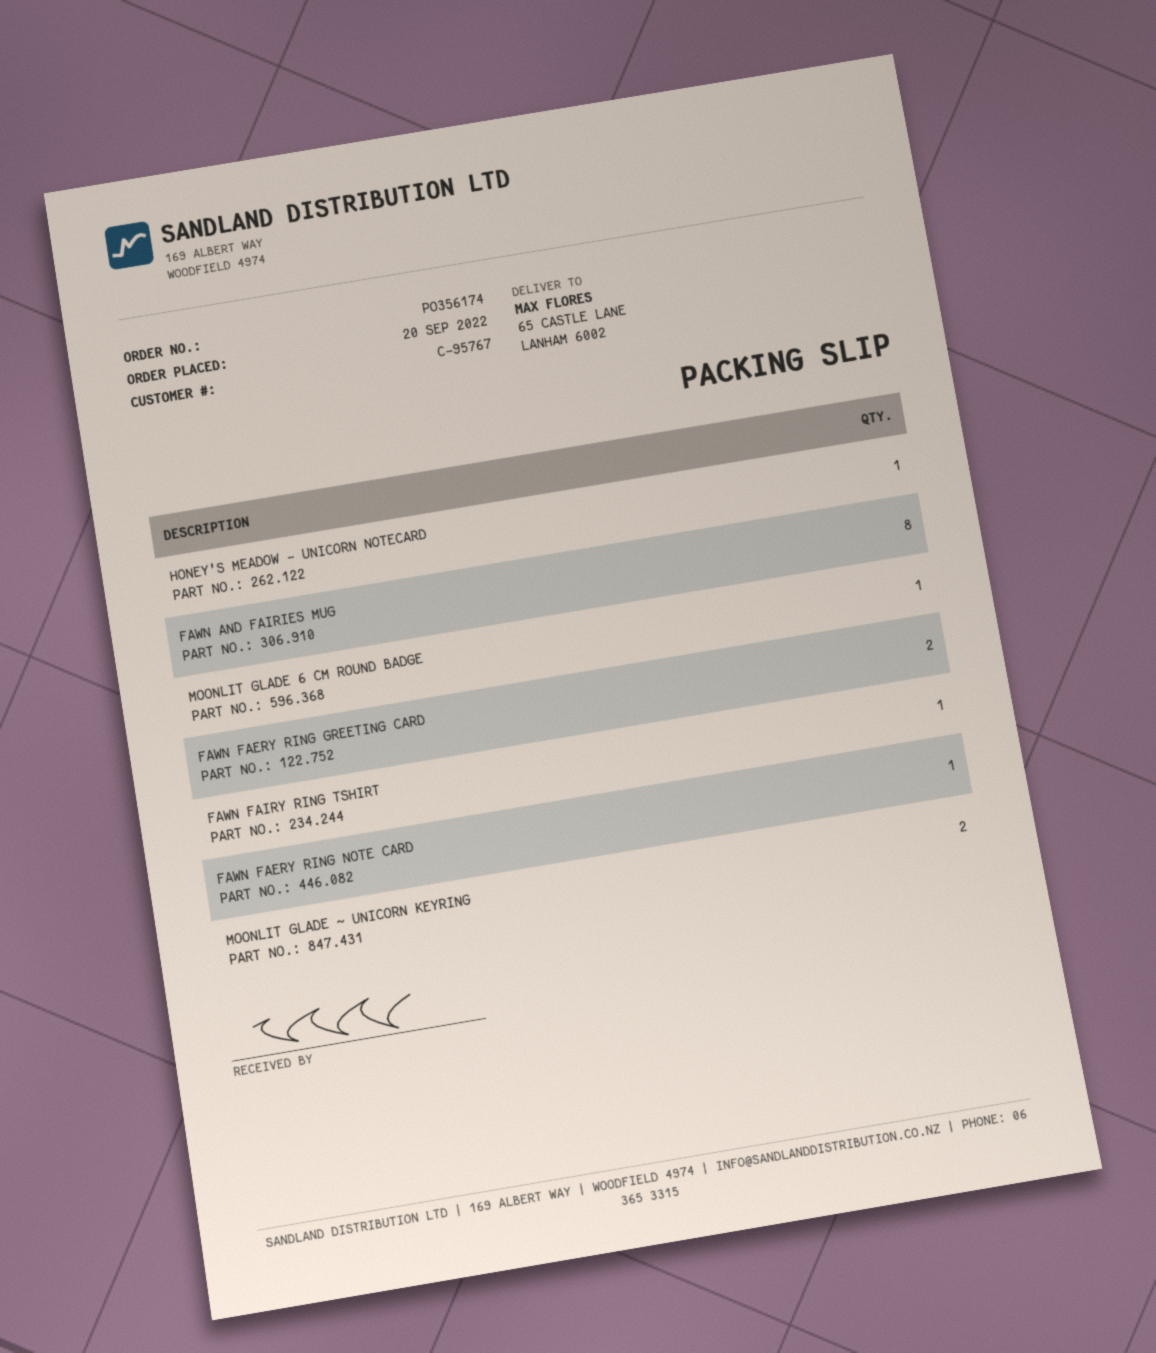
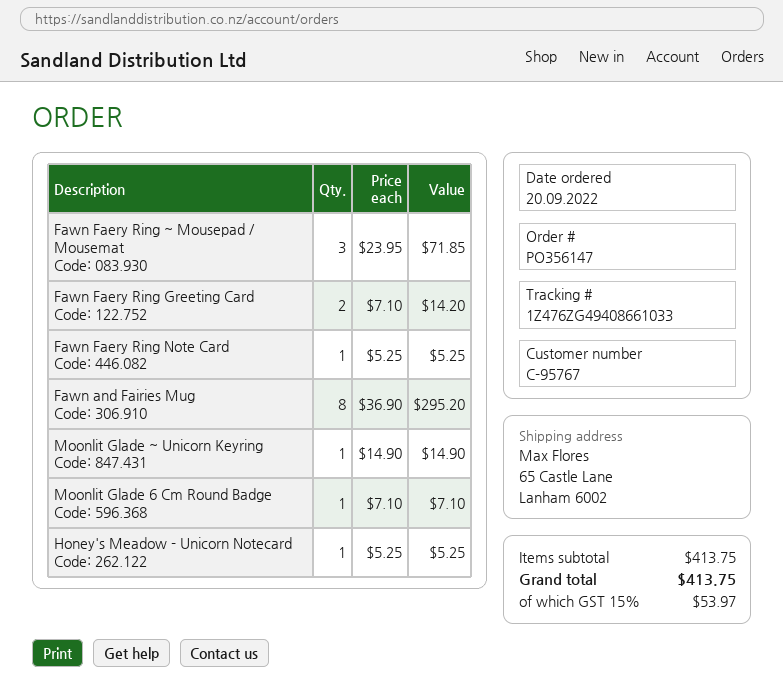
order number: PO356174 -> PO356147
FAWN FAIRY RING TSHIRT: 1 -> none
MOONLIT GLADE ~ UNICORN KEYRING: 2 -> 1
Fawn Faery Ring ~ Mousepad / Mousemat: none -> 3

